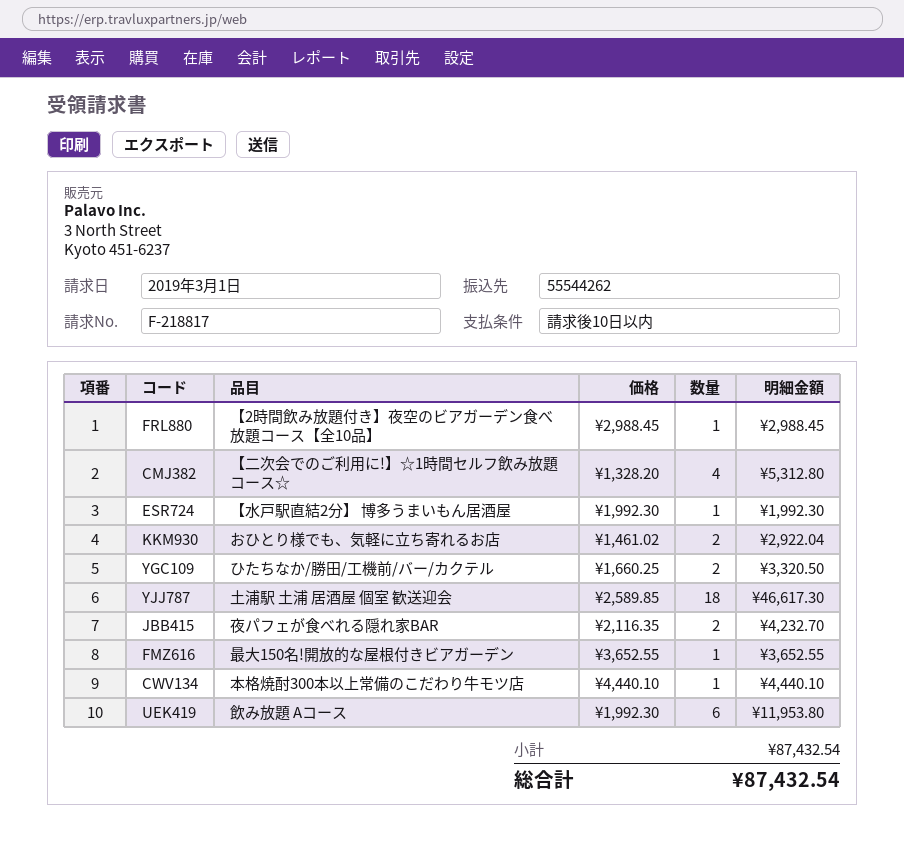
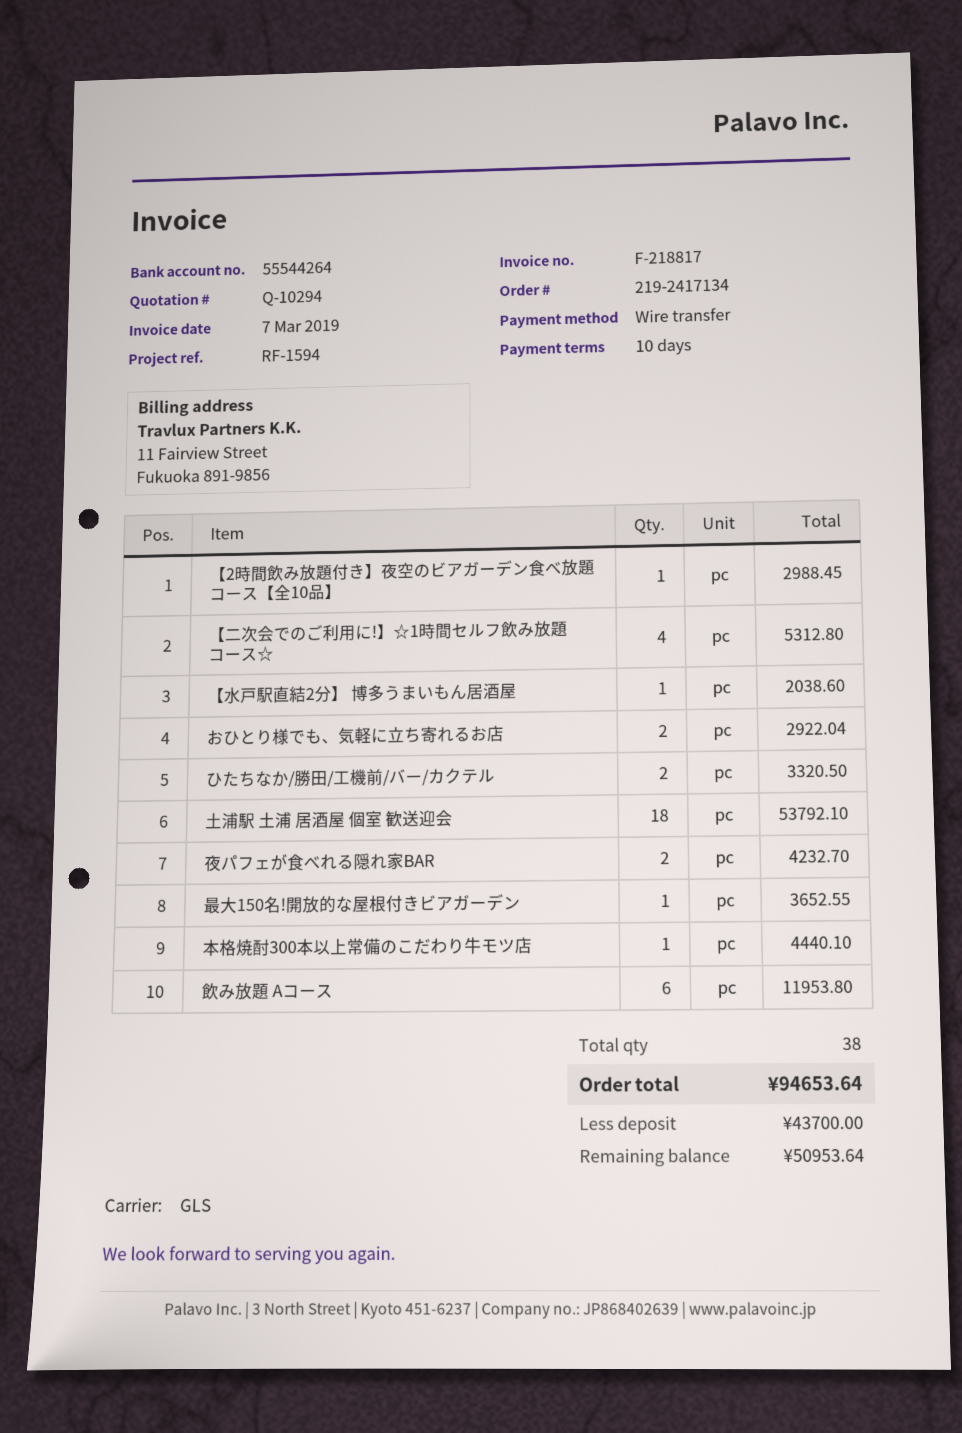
invoice date: 2019-03-01 -> 2019-03-07
bank account: 55544262 -> 55544264
【水戸駅直結2分】 博多うまいもん居酒屋: 1 for 1992.30 -> 1 for 2038.60
土浦駅 土浦 居酒屋 個室 歓送迎会: 18 for 46617.30 -> 18 for 53792.10
total: 87432.54 -> 94653.64

